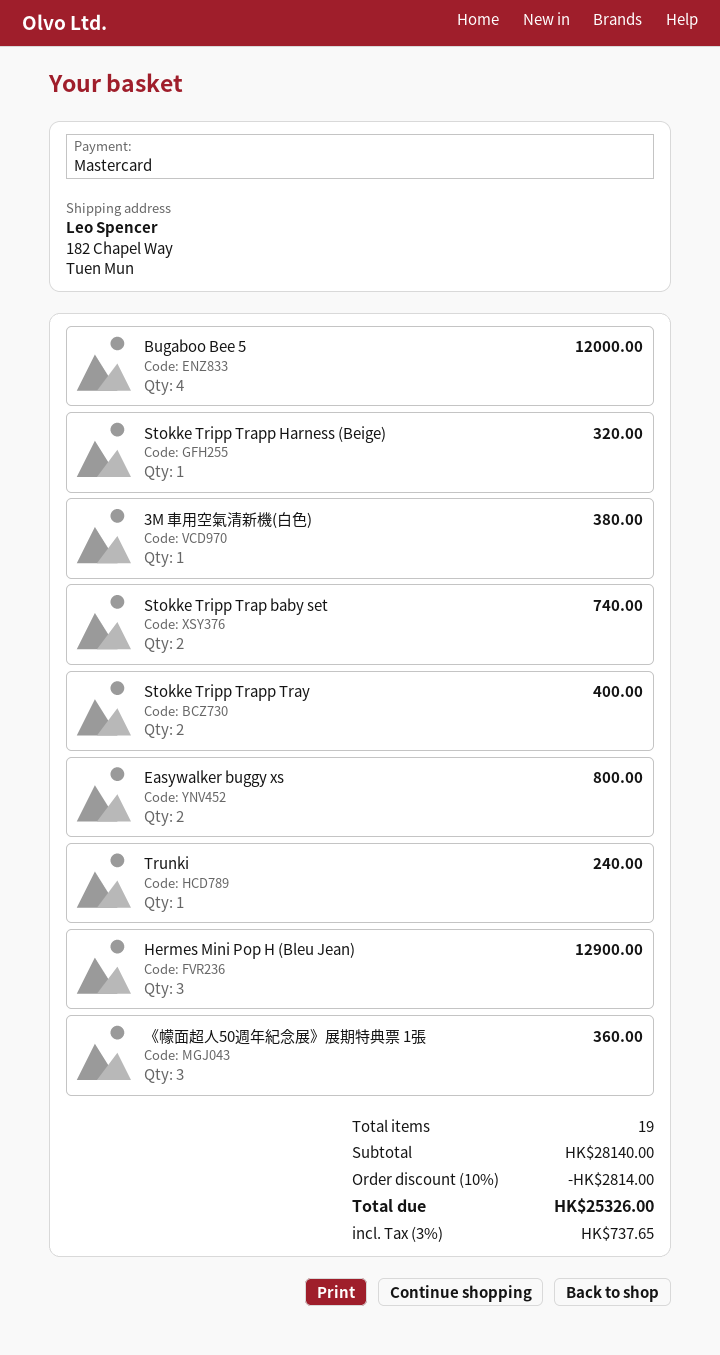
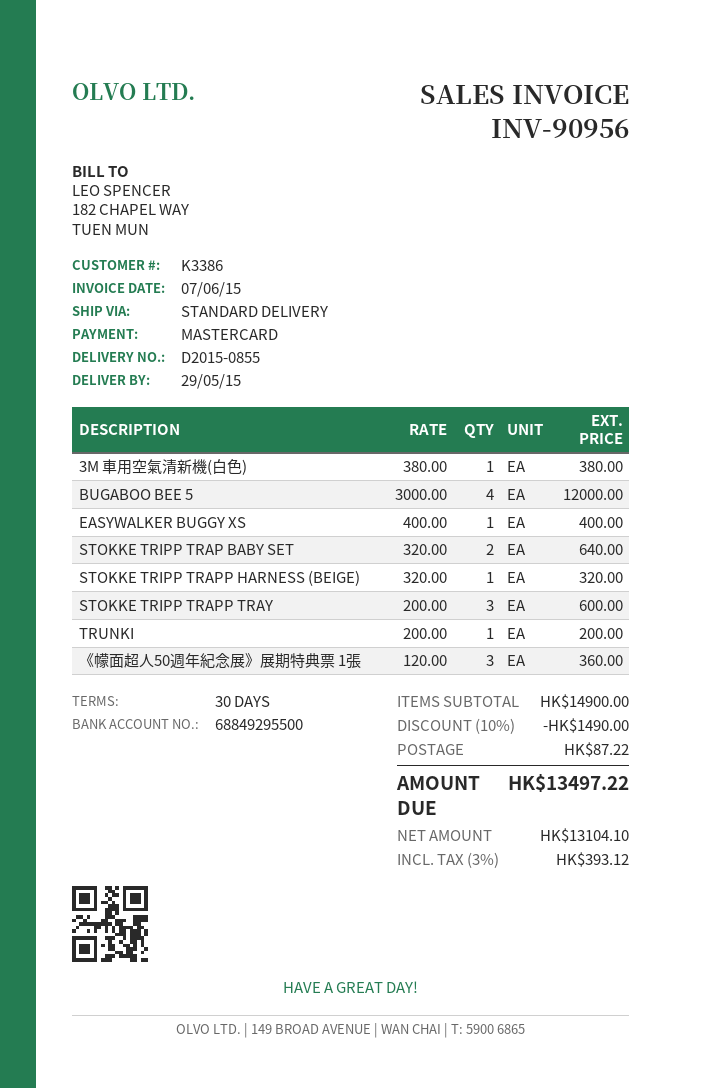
Stokke Tripp Trap baby set: 2 for 740.00 -> 2 for 640.00
Stokke Tripp Trapp Tray: 2 for 400.00 -> 3 for 600.00
Easywalker buggy xs: 2 for 800.00 -> 1 for 400.00
Trunki: 1 for 240.00 -> 1 for 200.00
Hermes Mini Pop H (Bleu Jean): 3 for 12900.00 -> none
subtotal: 28140.00 -> 14900.00
discount: 10% = 2814.00 -> 10% = 1490.00
shipping: none -> 87.22
tax: 3% = 737.65 -> 3% = 393.12
total: 25326.00 -> 13497.22

